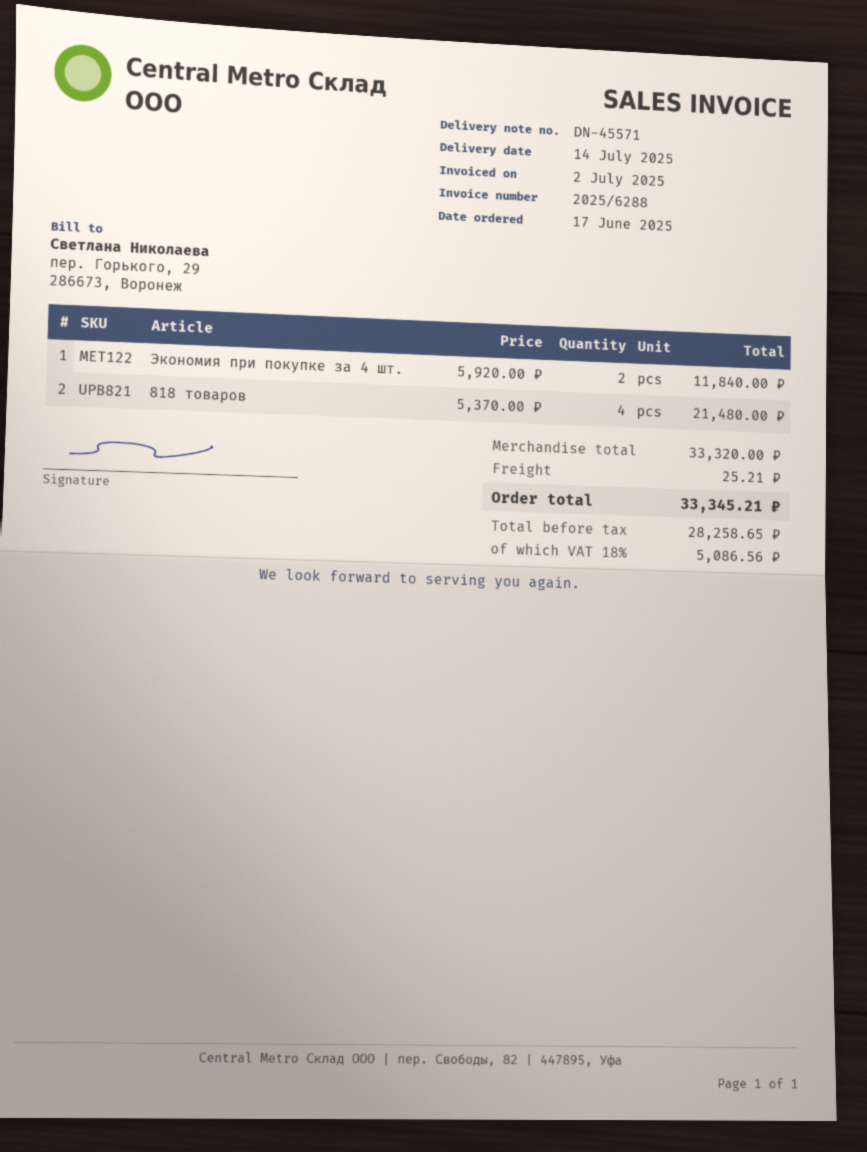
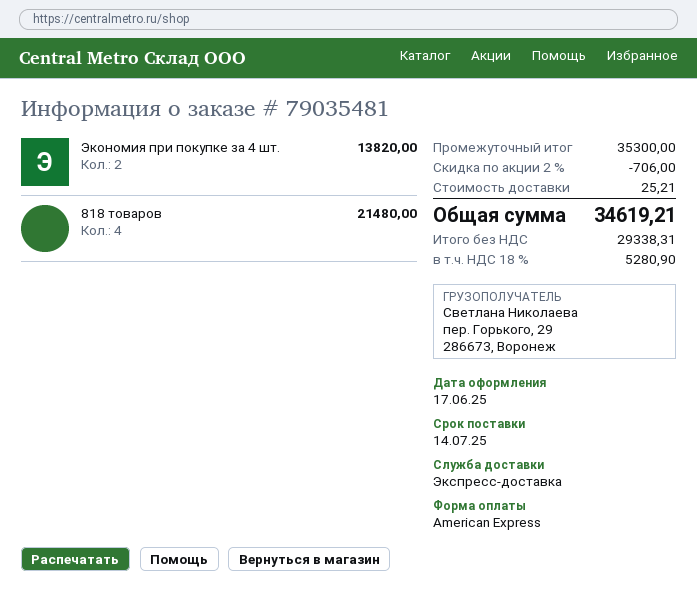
Экономия при покупке за 4 шт.: 2 for 11840.00 -> 2 for 13820.00
subtotal: 33320.00 -> 35300.00
discount: none -> 2% = 706.00
net: 28258.65 -> 29338.31
tax: 18% = 5086.56 -> 18% = 5280.90
total: 33345.21 -> 34619.21

